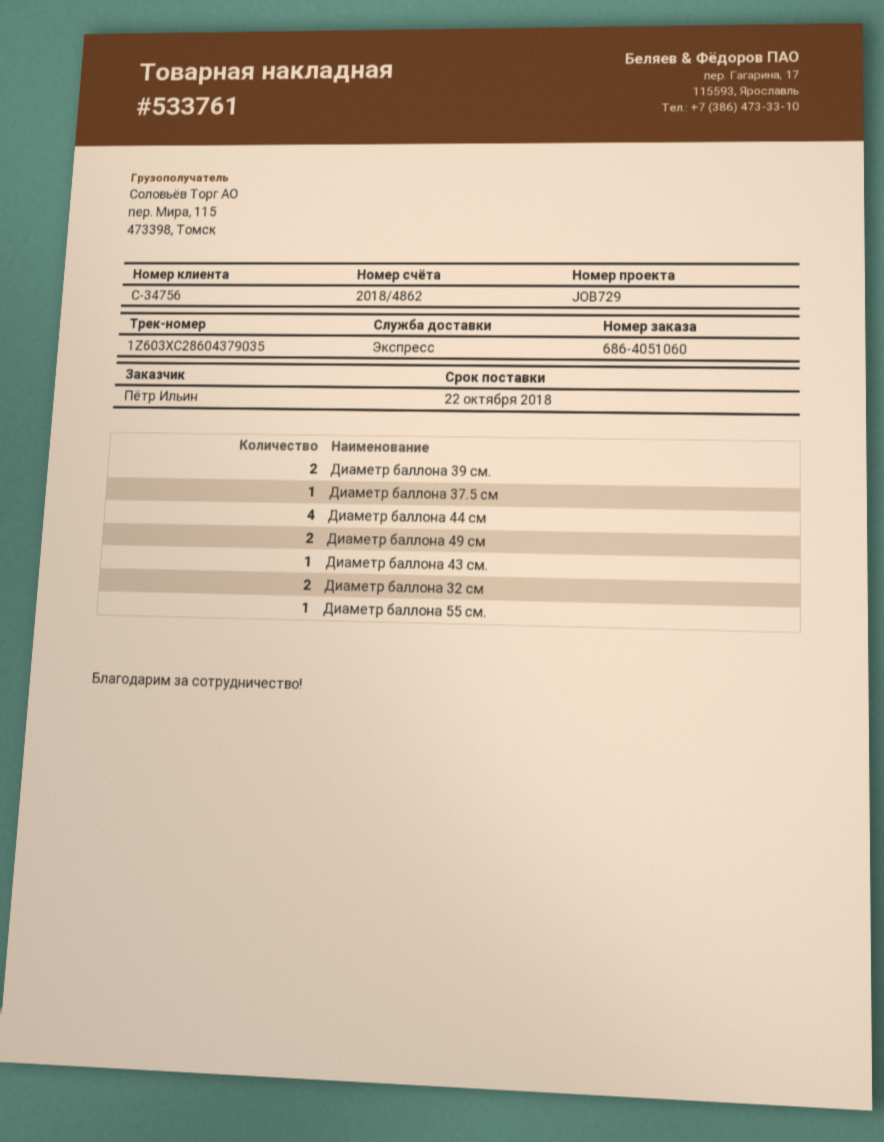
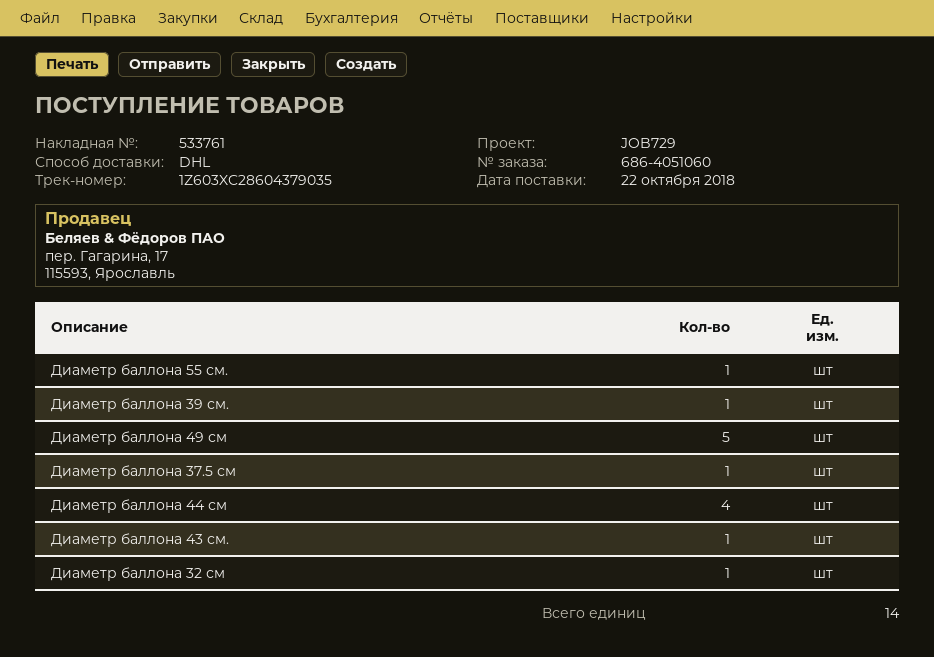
shipping method: express -> DHL
Диаметр баллона 39 см.: 2 -> 1
Диаметр баллона 49 см: 2 -> 5
Диаметр баллона 32 см: 2 -> 1

